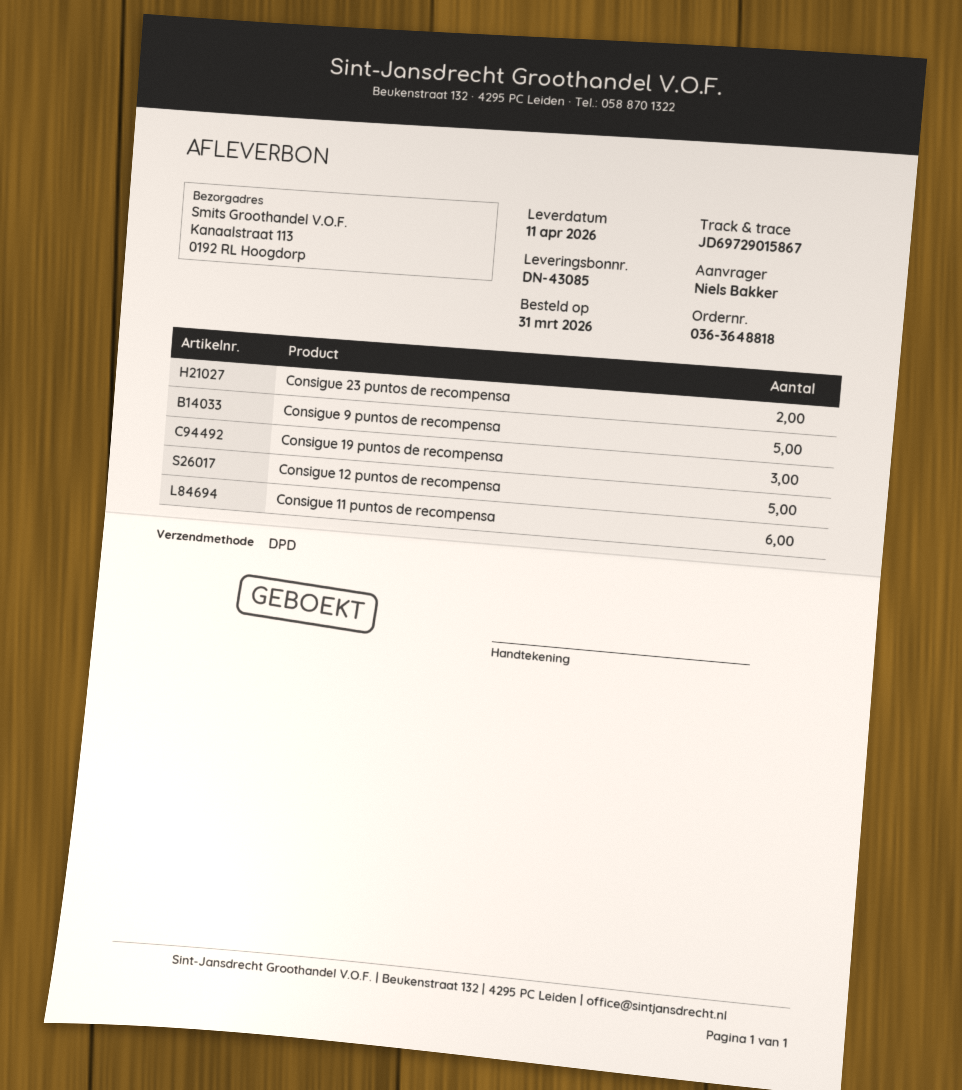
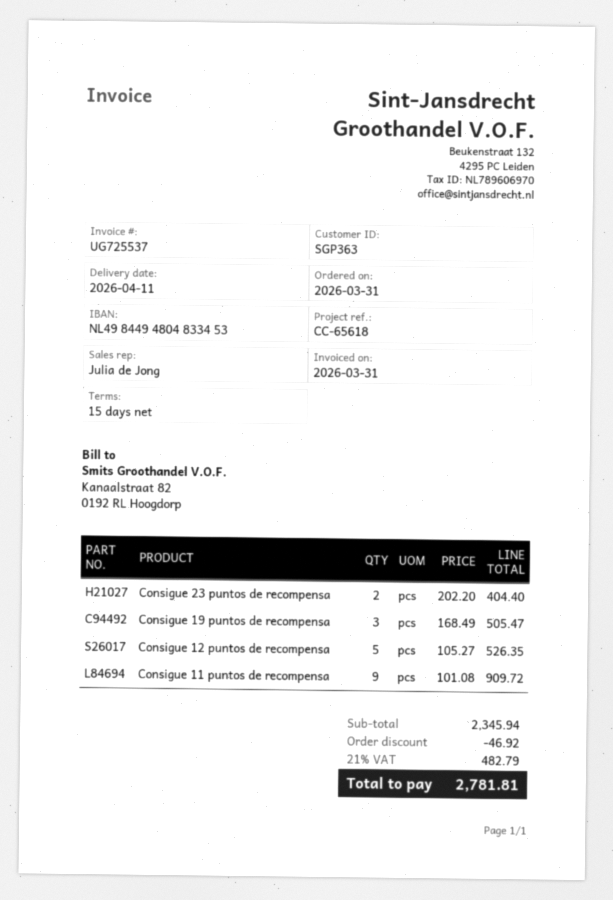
Consigue 9 puntos de recompensa: 5 -> none
Consigue 11 puntos de recompensa: 6 -> 9

